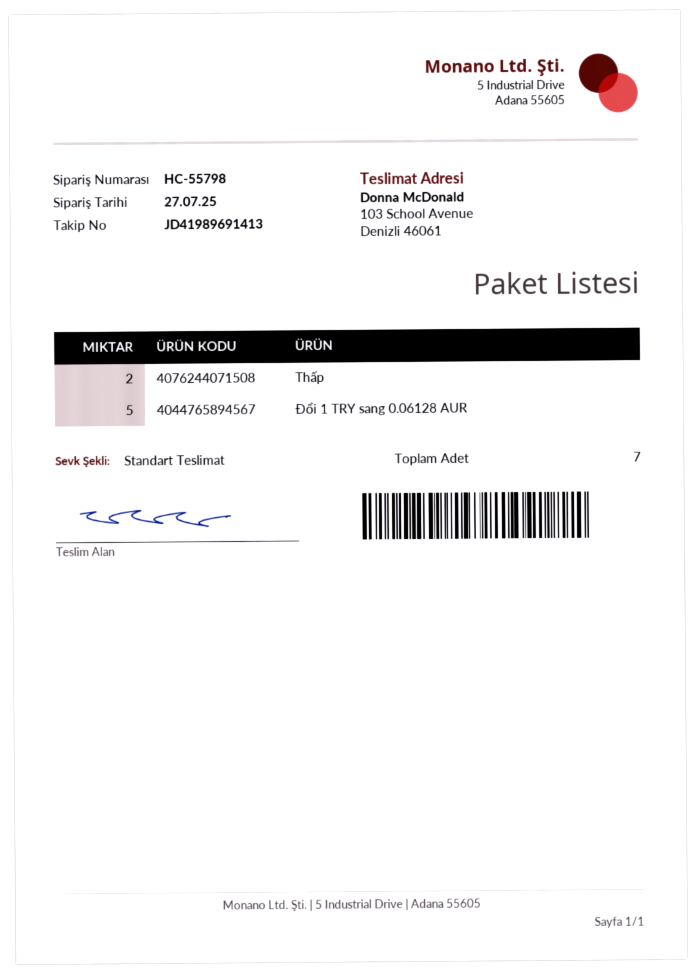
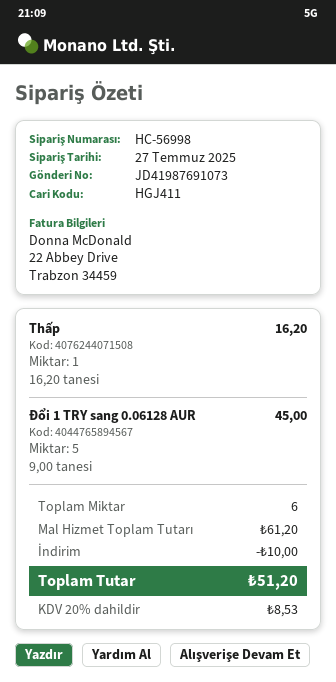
order number: HC-55798 -> HC-56998
tracking number: JD41989691413 -> JD41987691073
Thấp: 2 -> 1
total quantity: 7 -> 6

